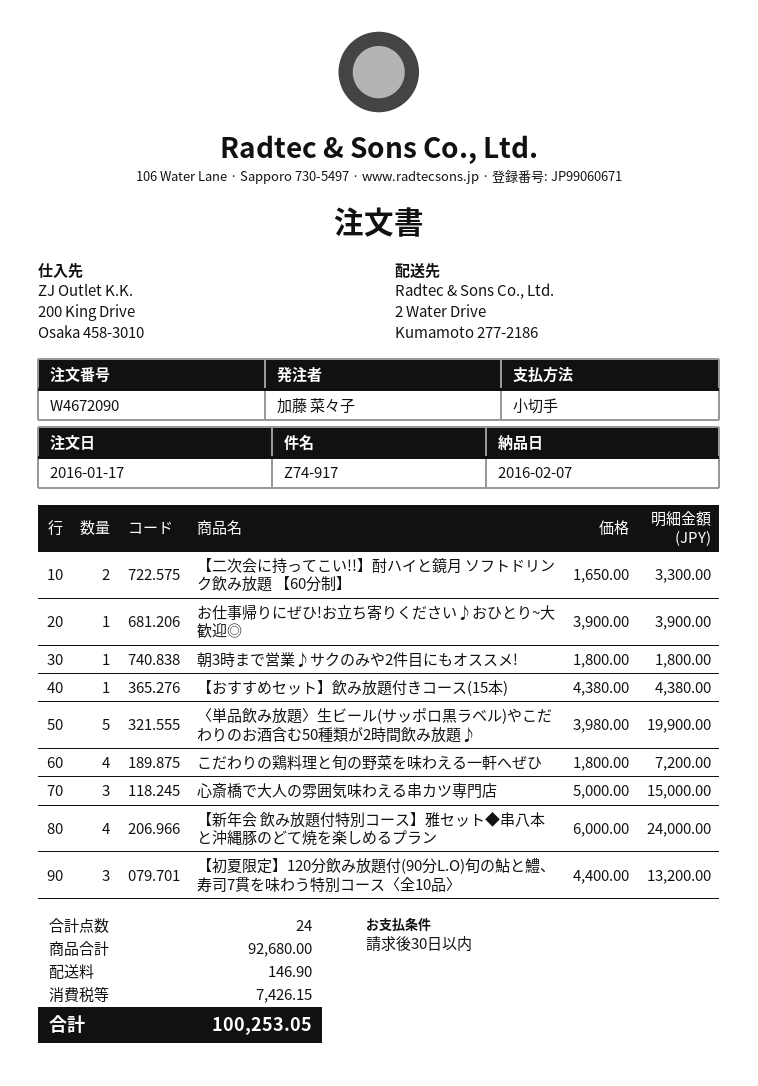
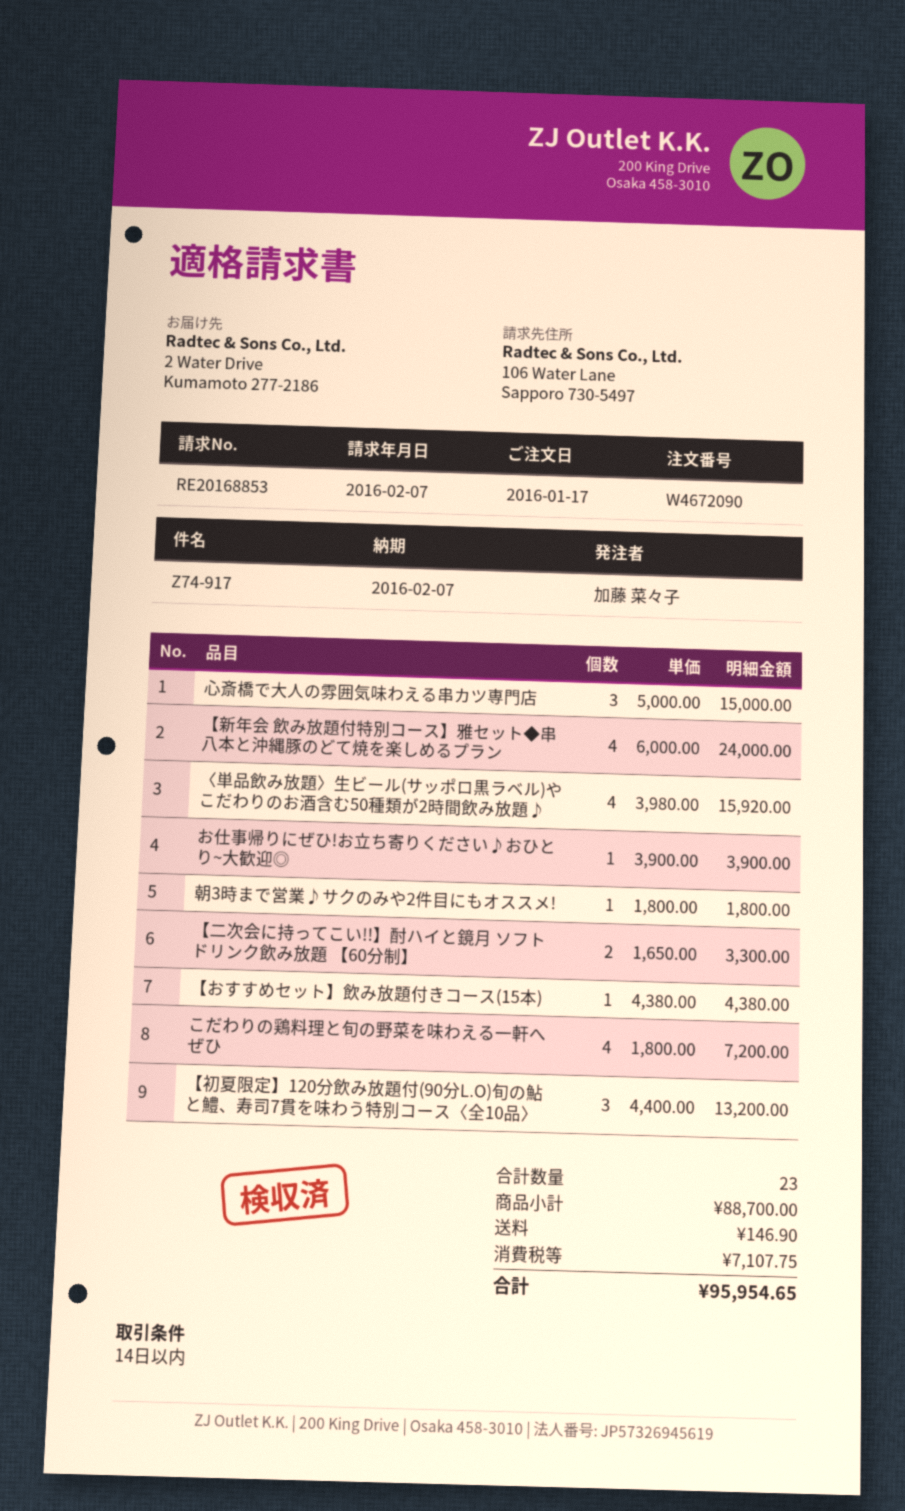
payment terms: 30 days -> 14 days
〈単品飲み放題〉生ビール(サッポロ黒ラベル)やこだわりのお酒含む50種類が2時間飲み放題♪: 5 x 3980.00 = 19900.00 -> 4 x 3980.00 = 15920.00
total quantity: 24 -> 23
subtotal: 92680.00 -> 88700.00
tax: 7426.15 -> 7107.75
total: 100253.05 -> 95954.65

